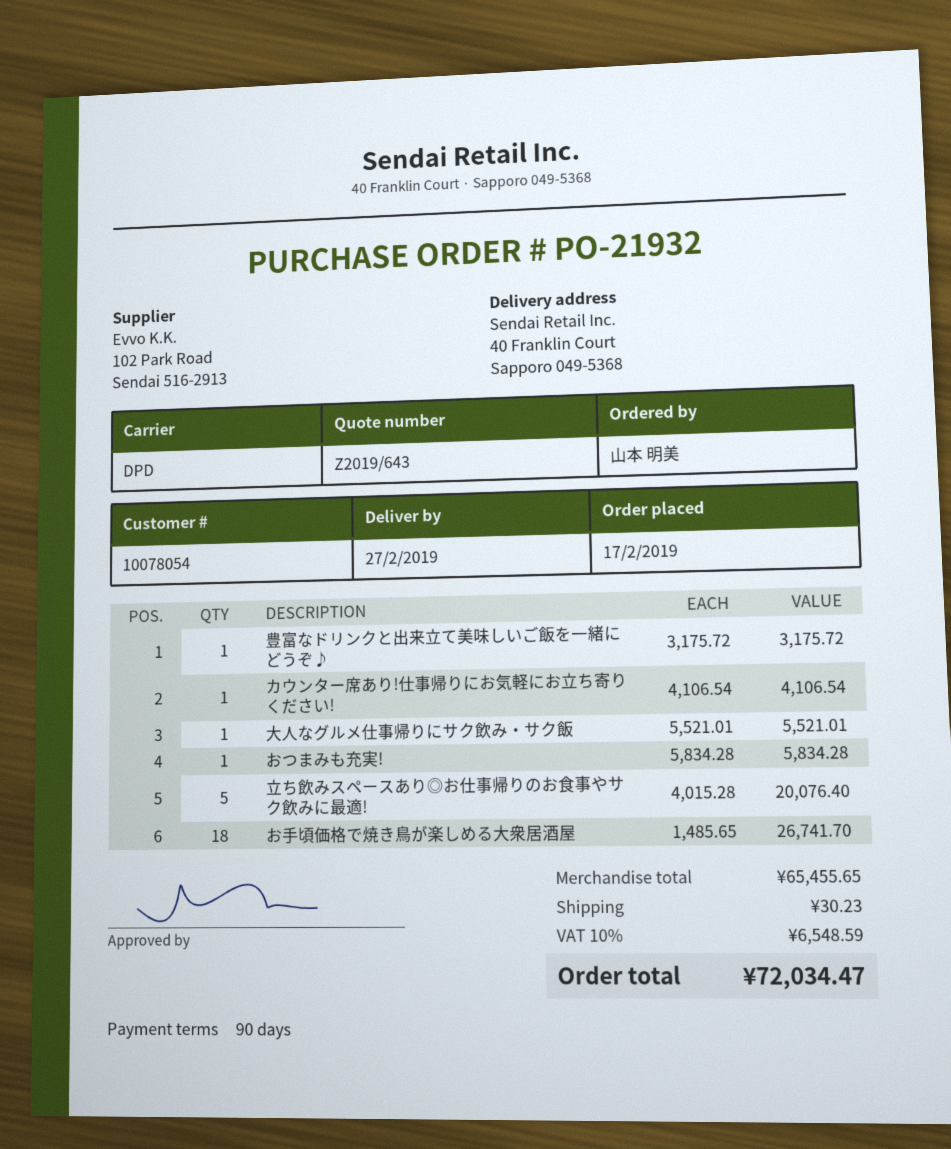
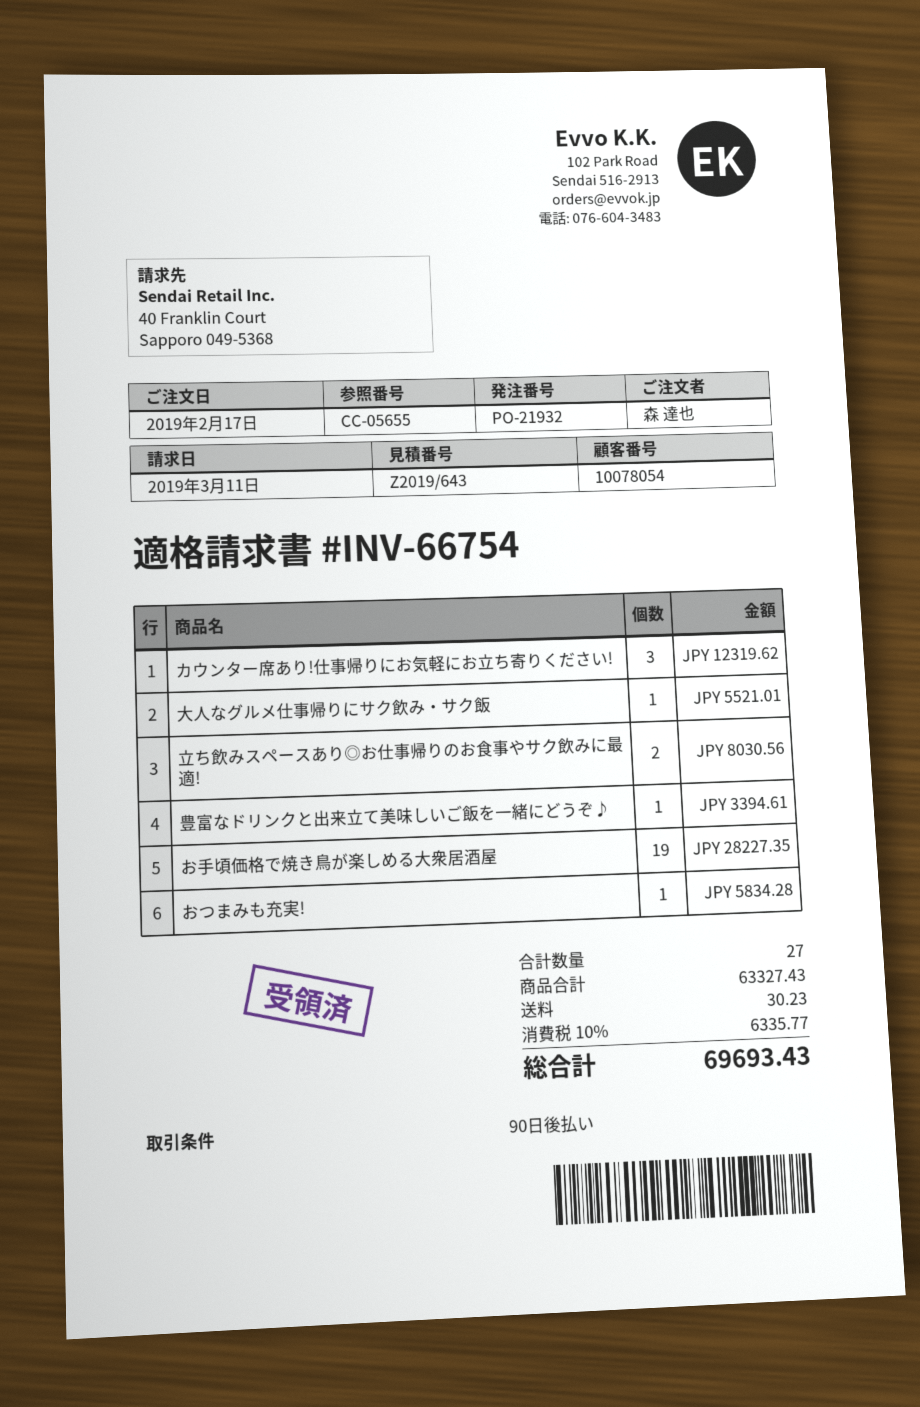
ordered by: 山本 明美 -> 森 達也
豊富なドリンクと出来立て美味しいご飯を一緒にどうぞ♪: 1 for 3175.72 -> 1 for 3394.61
カウンター席あり!仕事帰りにお気軽にお立ち寄りください!: 1 for 4106.54 -> 3 for 12319.62
立ち飲みスペースあり◎お仕事帰りのお食事やサク飲みに最適!: 5 for 20076.40 -> 2 for 8030.56
お手頃価格で焼き鳥が楽しめる大衆居酒屋: 18 for 26741.70 -> 19 for 28227.35
subtotal: 65455.65 -> 63327.43
tax: 10% = 6548.59 -> 10% = 6335.77
total: 72034.47 -> 69693.43

